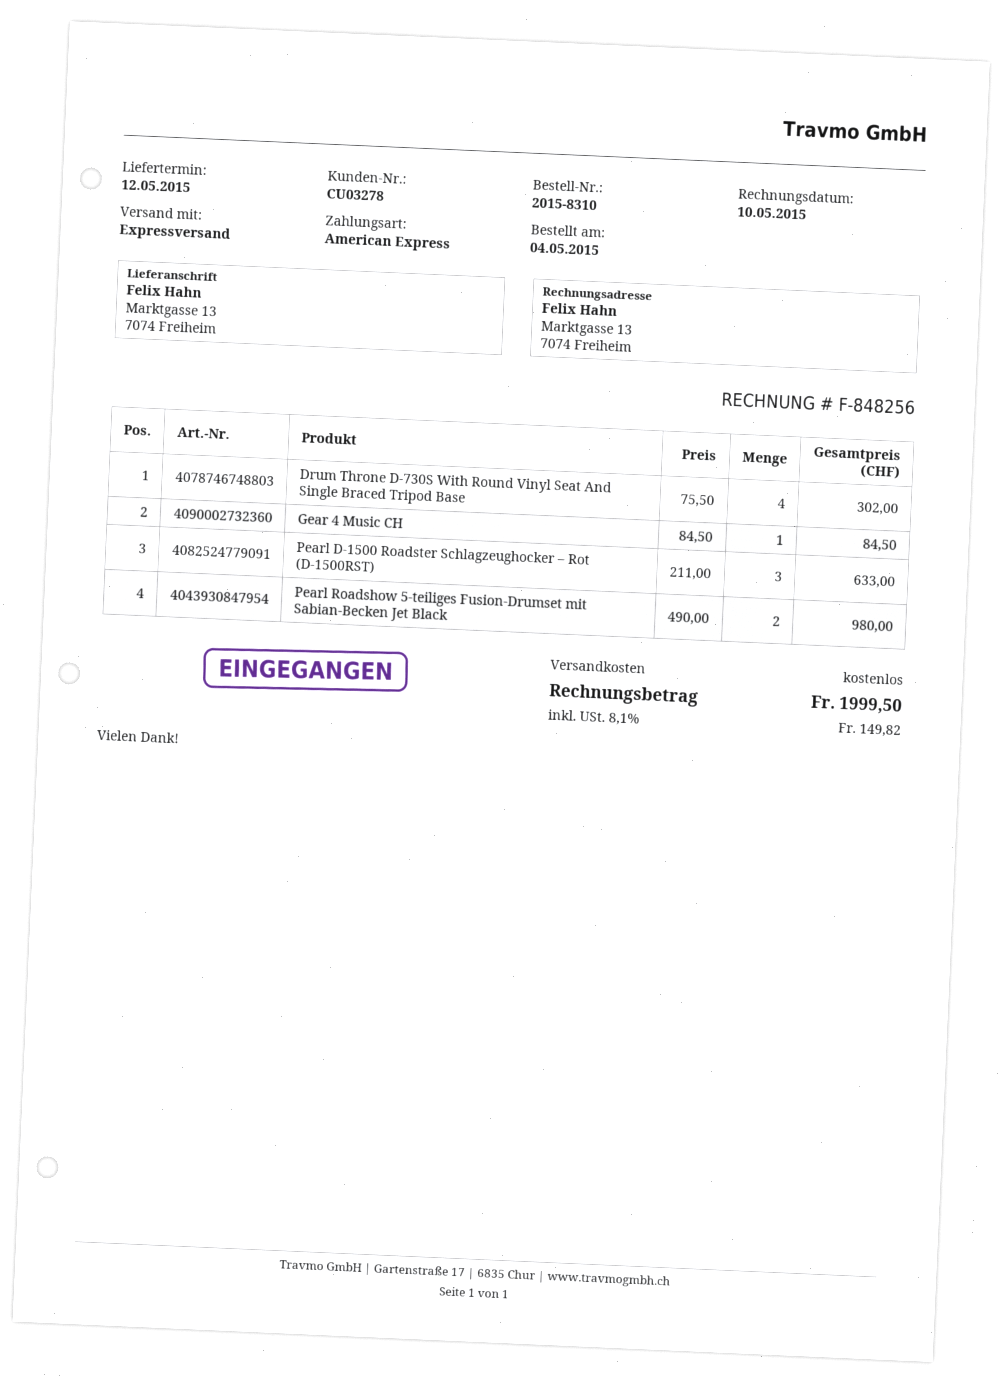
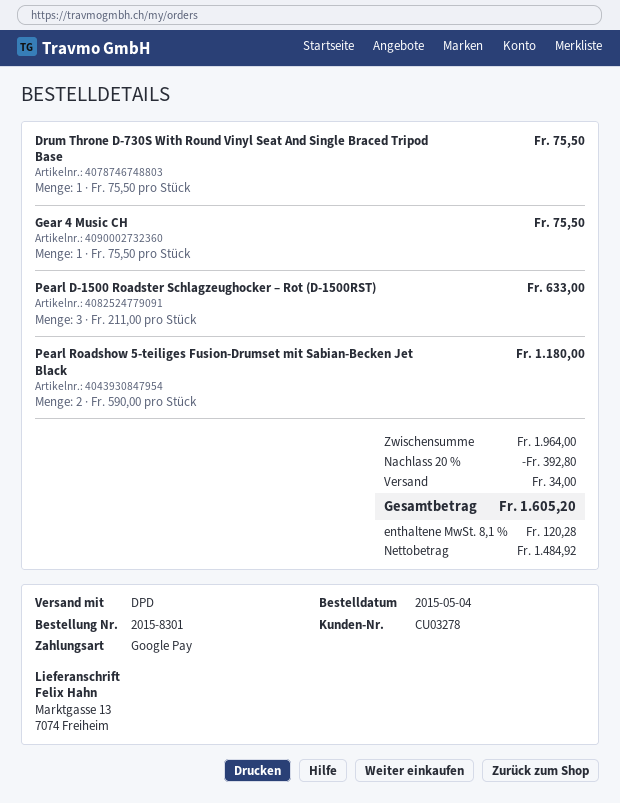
order number: 2015-8310 -> 2015-8301
payment method: American Express -> Google Pay
shipping method: express -> DPD
Drum Throne D-730S With Round Vinyl Seat And Single Braced Tripod Base: 4 x 75.50 = 302.00 -> 1 x 75.50 = 75.50
Gear 4 Music CH: 1 x 84.50 = 84.50 -> 1 x 75.50 = 75.50
Pearl Roadshow 5-teiliges Fusion-Drumset mit Sabian-Becken Jet Black: 2 x 490.00 = 980.00 -> 2 x 590.00 = 1180.00
discount: none -> 20% = 392.80
shipping: 0.00 -> 34.00
tax: 8.1% = 149.82 -> 8.1% = 120.28
total: 1999.50 -> 1605.20

